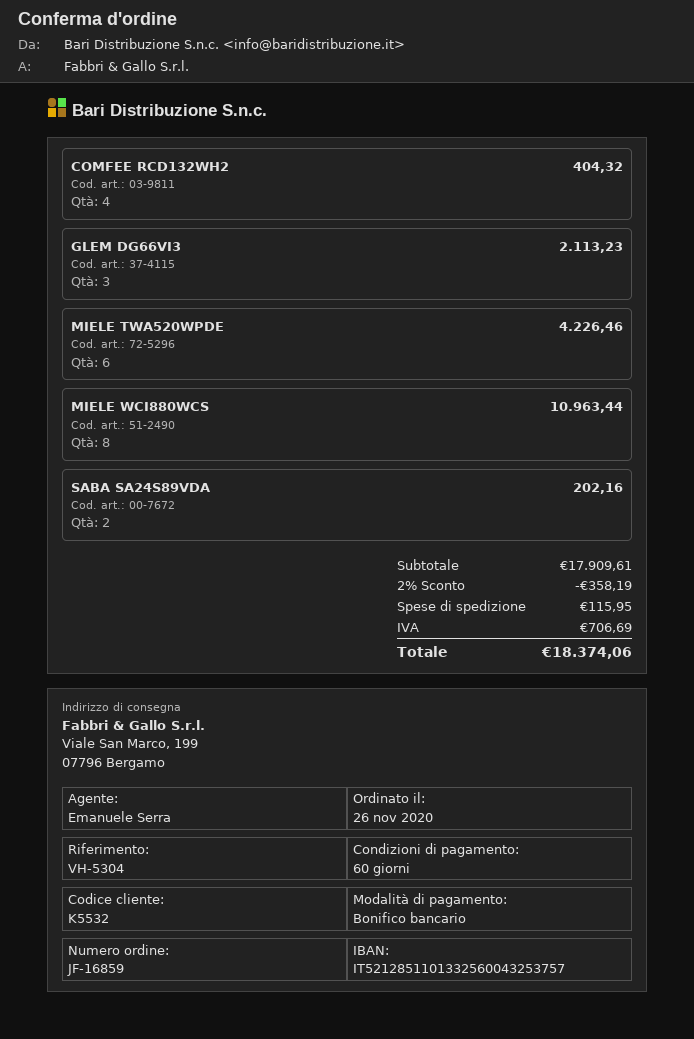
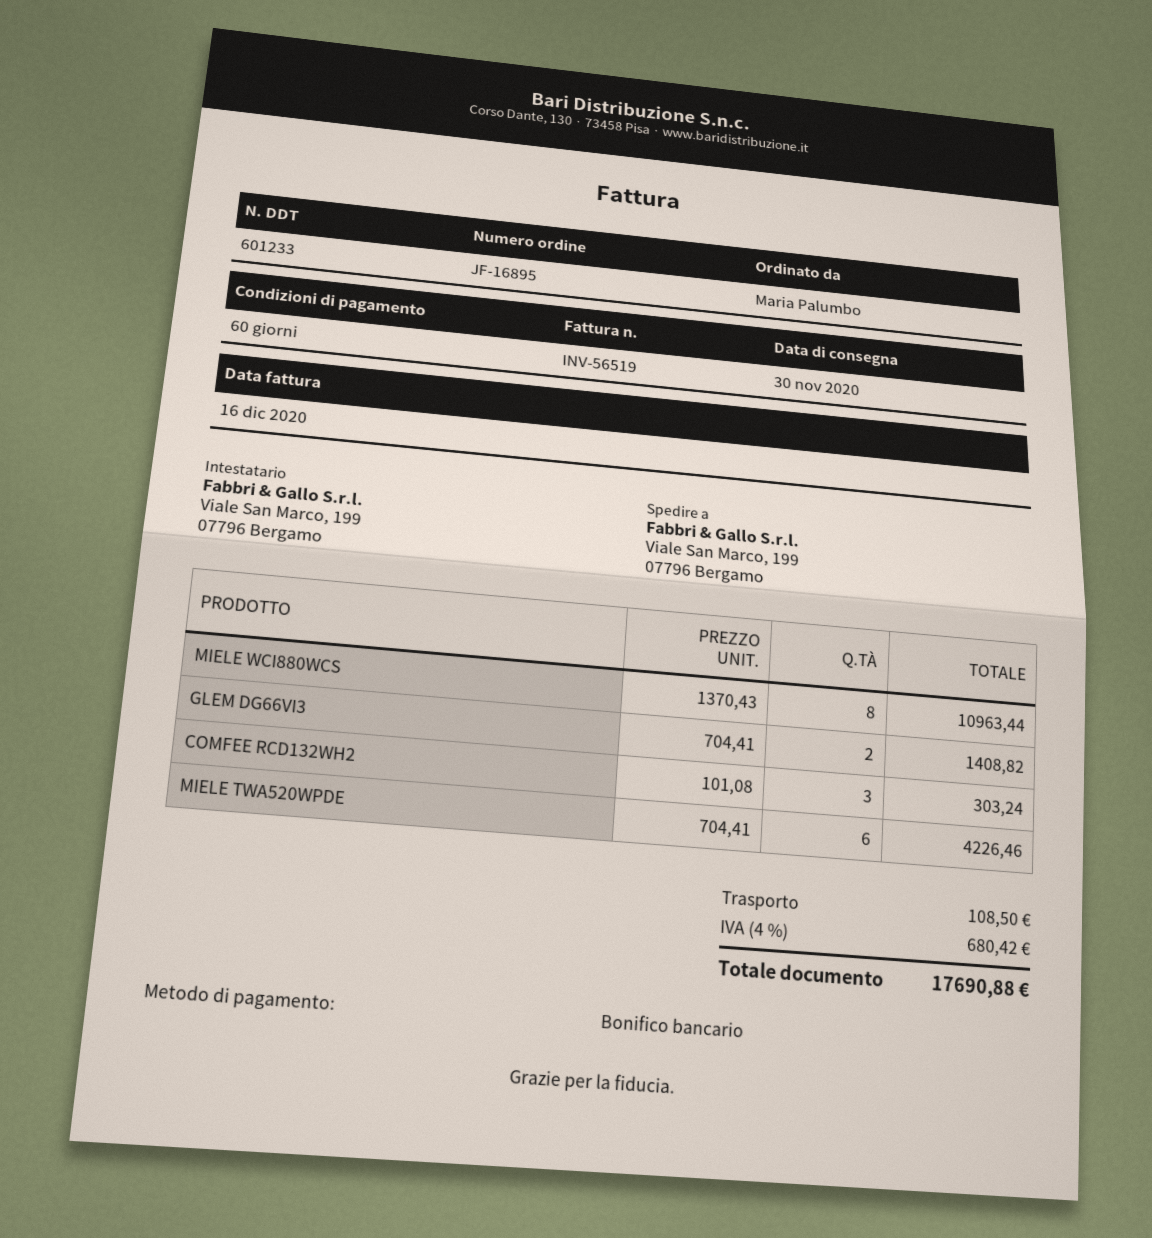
order number: JF-16859 -> JF-16895
COMFEE RCD132WH2: 4 for 404.32 -> 3 for 303.24
GLEM DG66VI3: 3 for 2113.23 -> 2 for 1408.82
SABA SA24S89VDA: 2 for 202.16 -> none
discount: 2% = 358.19 -> none
shipping: 115.95 -> 108.50
tax: 706.69 -> 680.42
total: 18374.06 -> 17690.88

